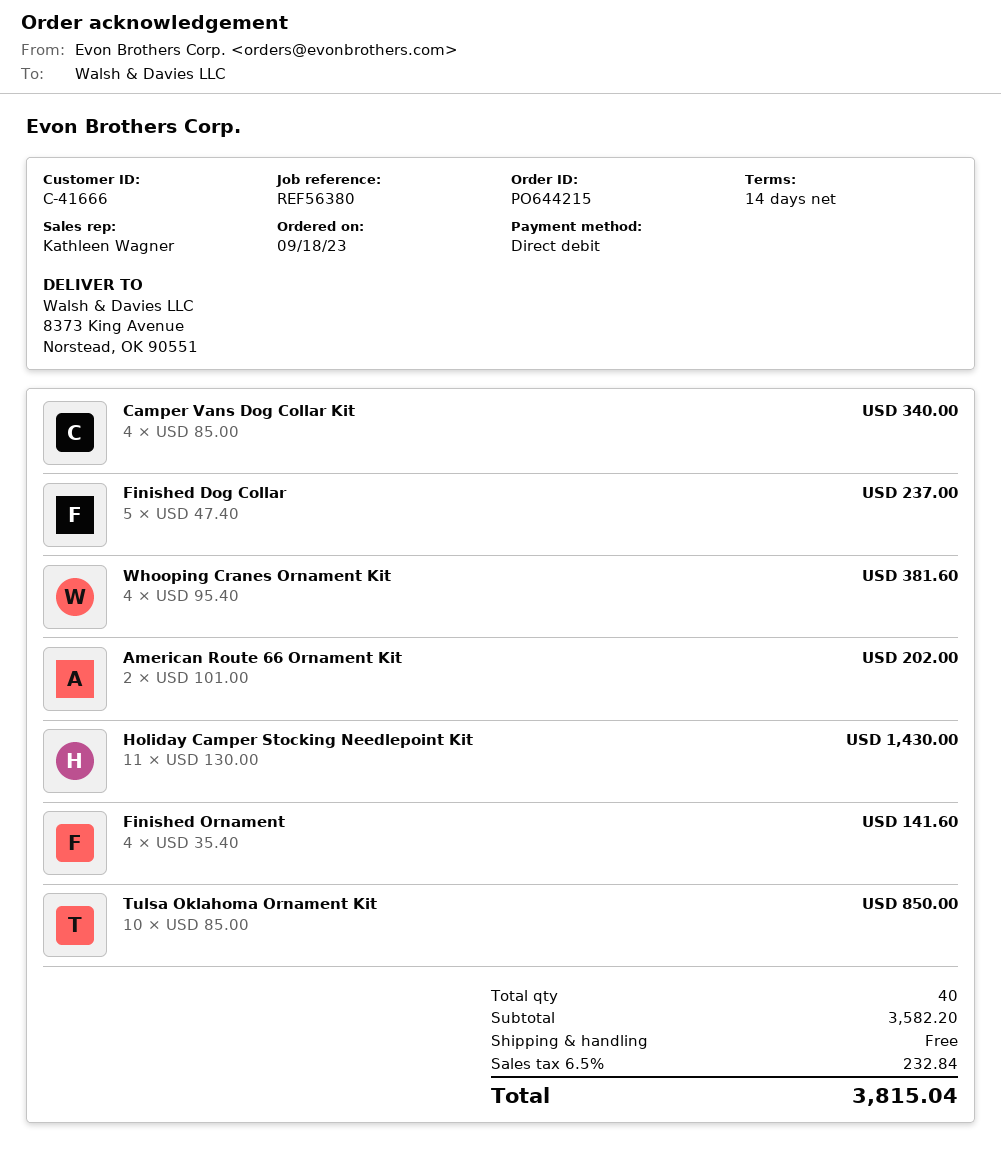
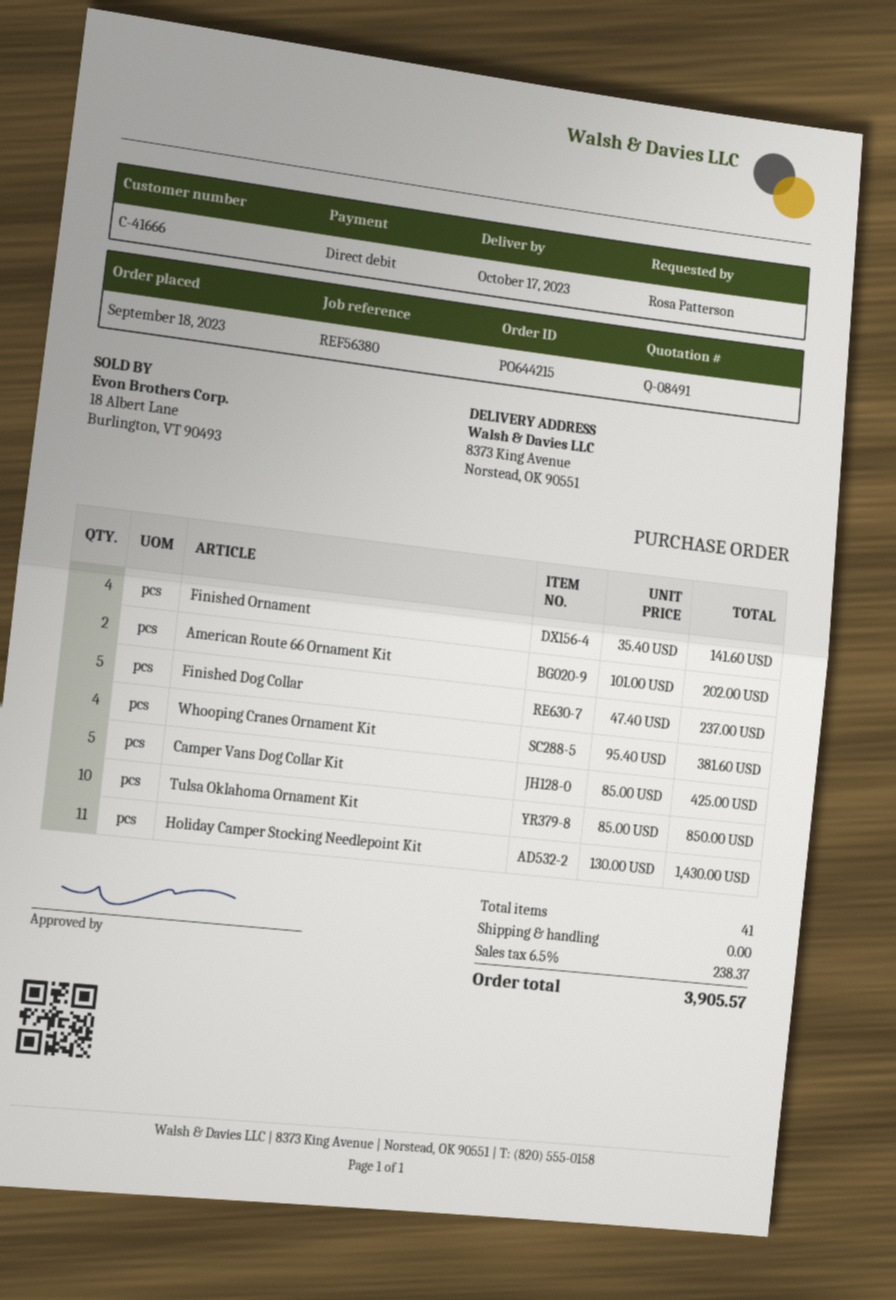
Camper Vans Dog Collar Kit: 4 x 85.00 = 340.00 -> 5 x 85.00 = 425.00
total quantity: 40 -> 41
tax: 6.5% = 232.84 -> 6.5% = 238.37
total: 3815.04 -> 3905.57

